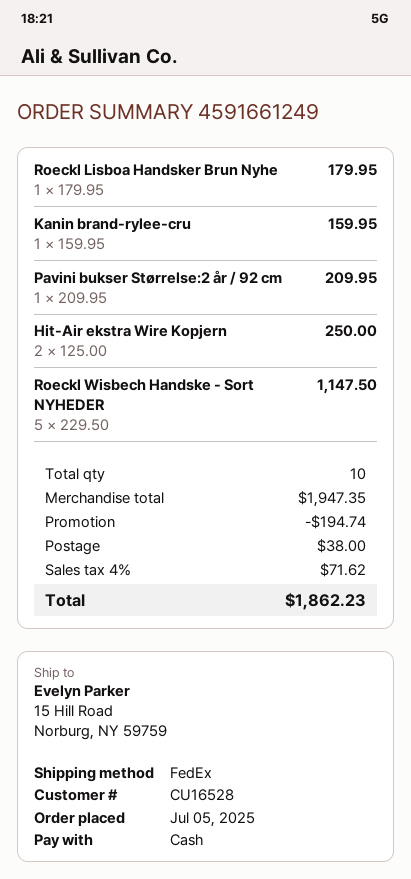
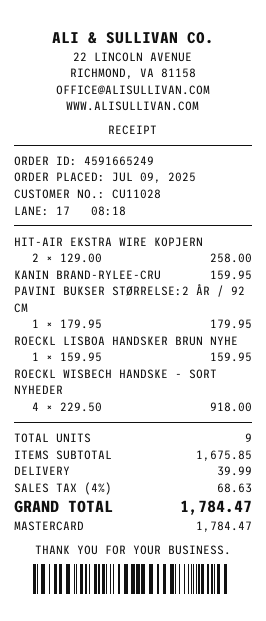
order number: 4591661249 -> 4591665249
order date: 2025-07-05 -> 2025-07-09
customer number: CU16528 -> CU11028
payment method: cash -> Mastercard
Roeckl Lisboa Handsker Brun Nyhe: 1 x 179.95 = 179.95 -> 1 x 159.95 = 159.95
Pavini bukser Størrelse:2 år / 92 cm: 1 x 209.95 = 209.95 -> 1 x 179.95 = 179.95
Hit-Air ekstra Wire Kopjern: 2 x 125.00 = 250.00 -> 2 x 129.00 = 258.00
Roeckl Wisbech Handske - Sort NYHEDER: 5 x 229.50 = 1147.50 -> 4 x 229.50 = 918.00
total quantity: 10 -> 9
subtotal: 1947.35 -> 1675.85
discount: 194.74 -> none
shipping: 38.00 -> 39.99
tax: 4% = 71.62 -> 4% = 68.63
total: 1862.23 -> 1784.47

